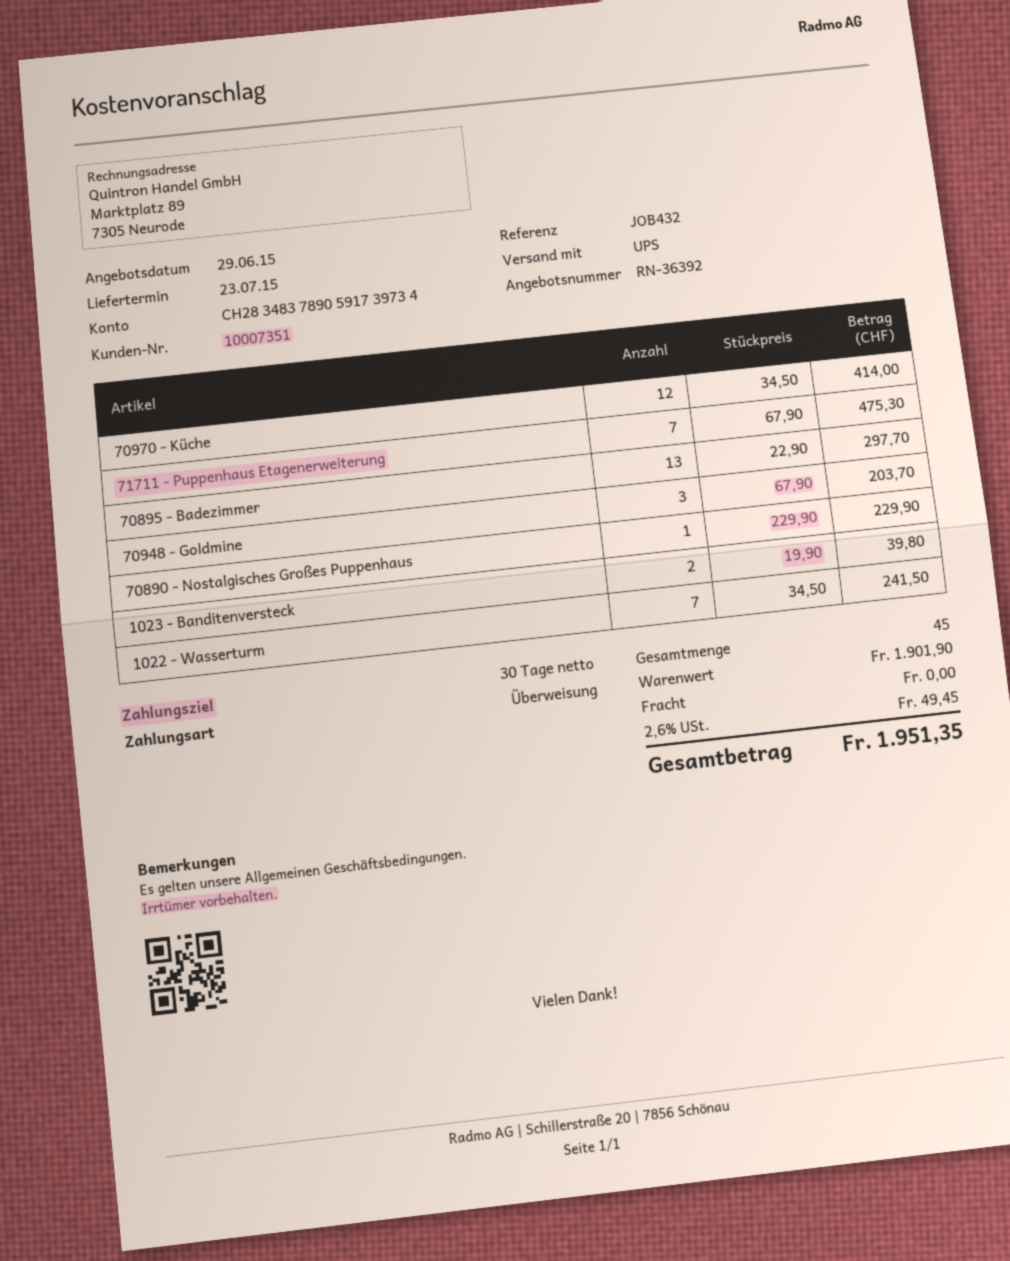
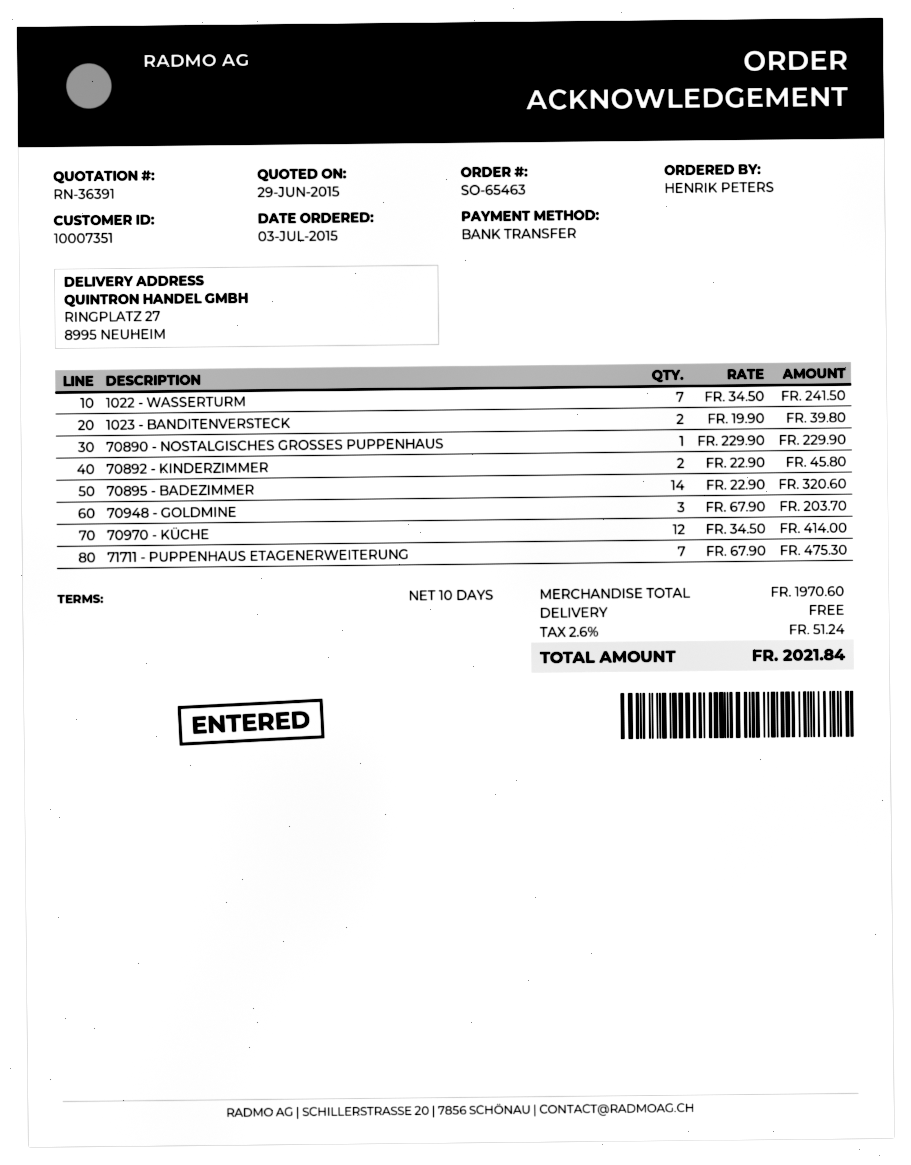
quote number: RN-36392 -> RN-36391
payment terms: 30 days -> 10 days
70895 - Badezimmer: 13 x 22.90 = 297.70 -> 14 x 22.90 = 320.60
70892 - KINDERZIMMER: none -> 2 x 22.90 = 45.80
subtotal: 1901.90 -> 1970.60
tax: 2.6% = 49.45 -> 2.6% = 51.24
total: 1951.35 -> 2021.84

